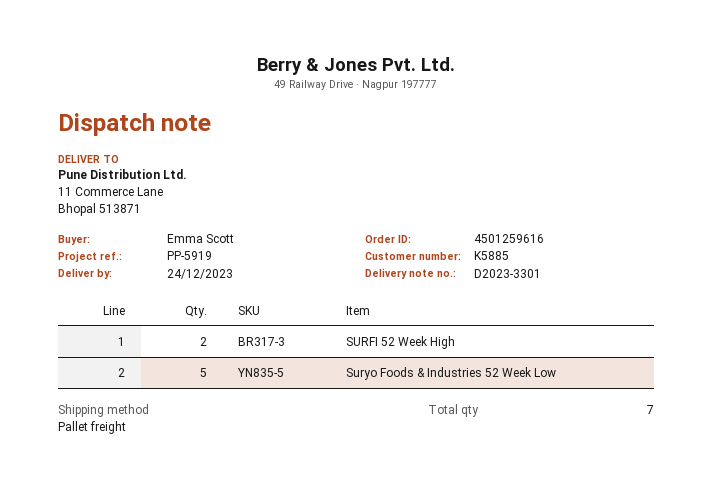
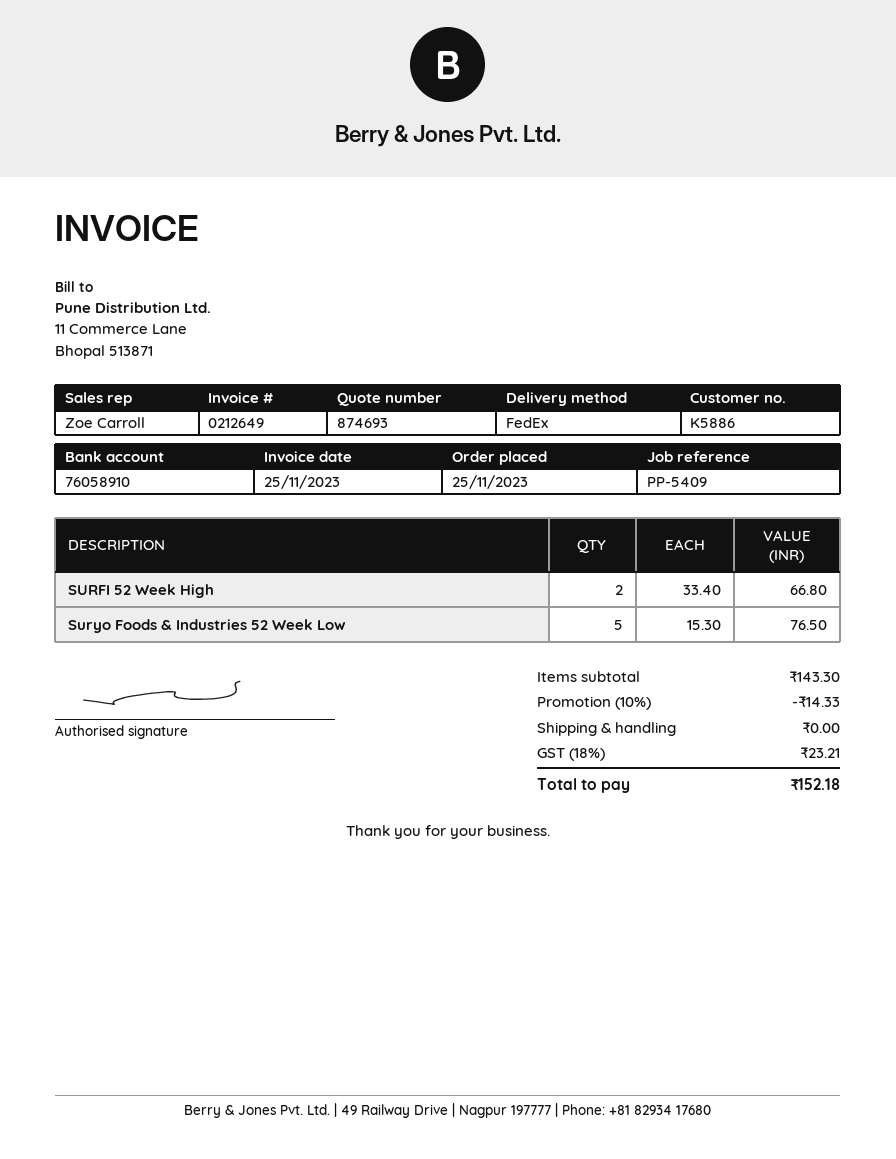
customer number: K5885 -> K5886
reference: PP-5919 -> PP-5409
shipping method: pallet freight -> FedEx

